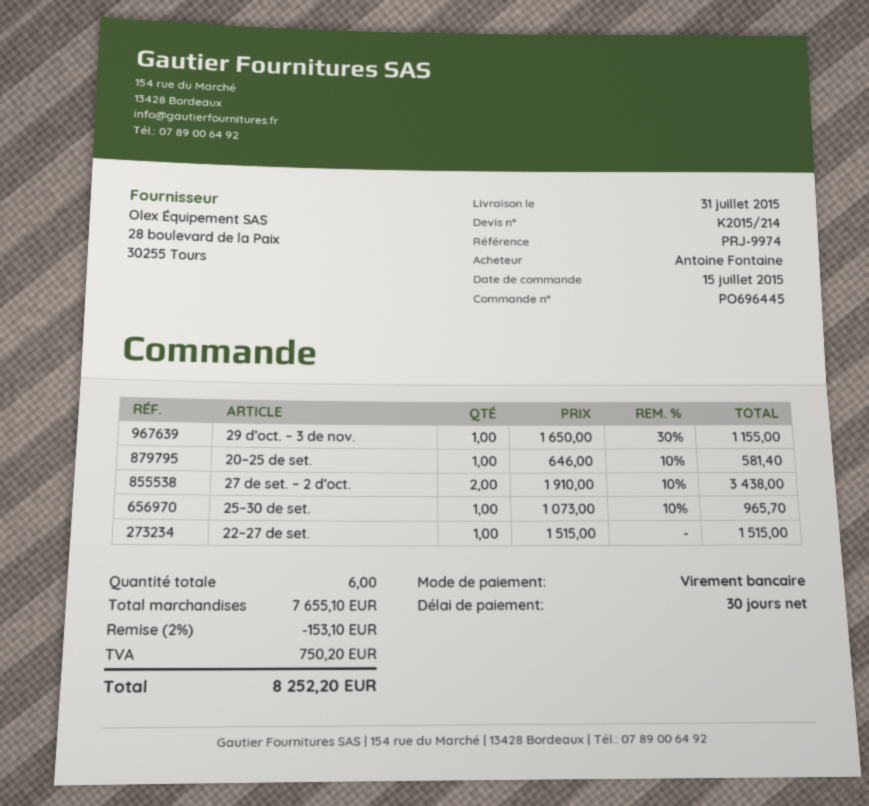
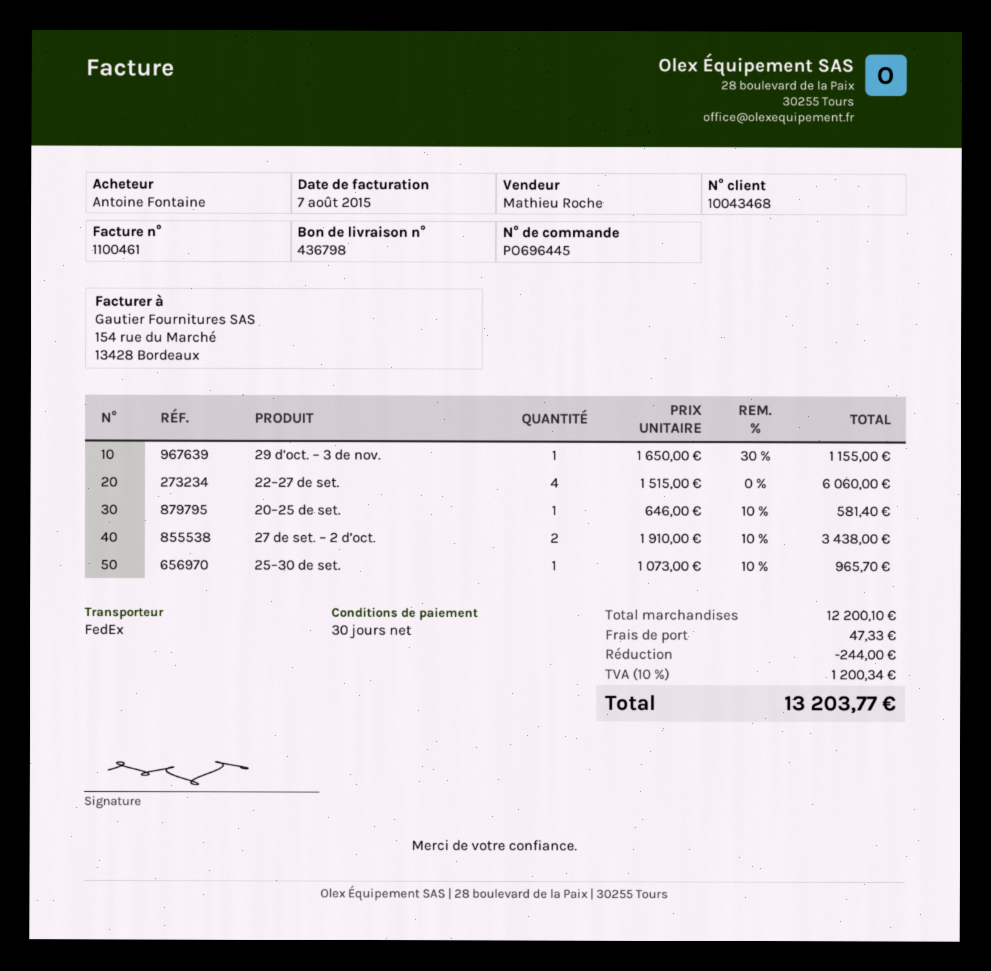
22–27 de set.: 1 x 1515.00 = 1515.00 -> 4 x 1515.00 = 6060.00
subtotal: 7655.10 -> 12200.10
discount: 153.10 -> 244.00
shipping: none -> 47.33
tax: 750.20 -> 1200.34
total: 8252.20 -> 13203.77

